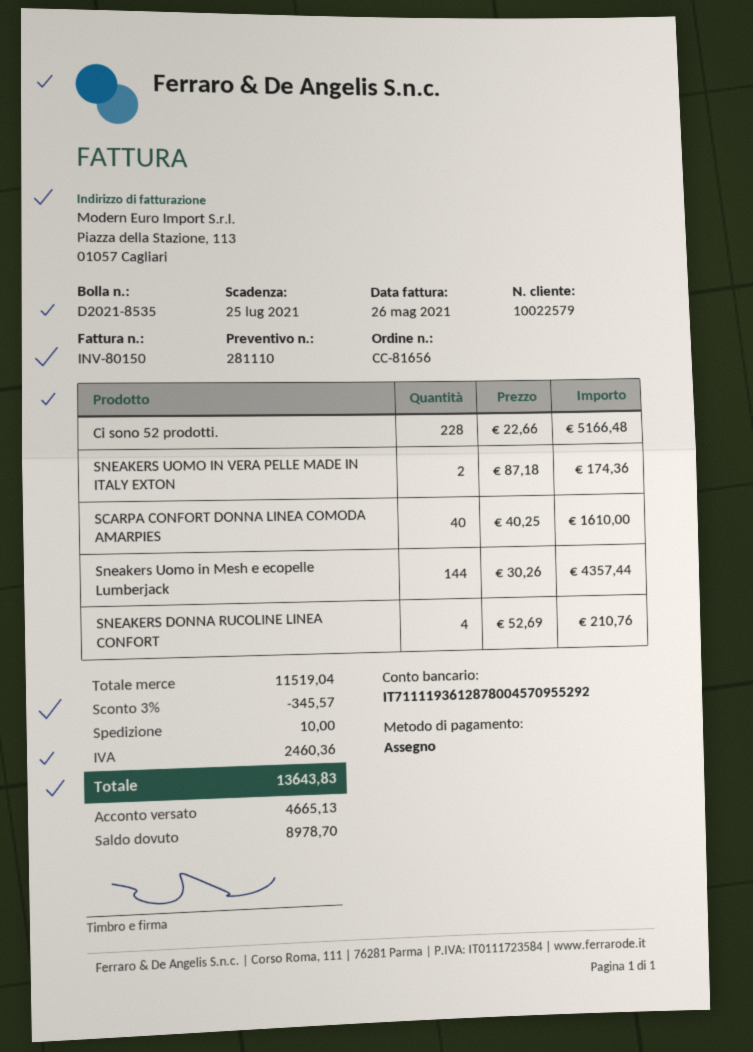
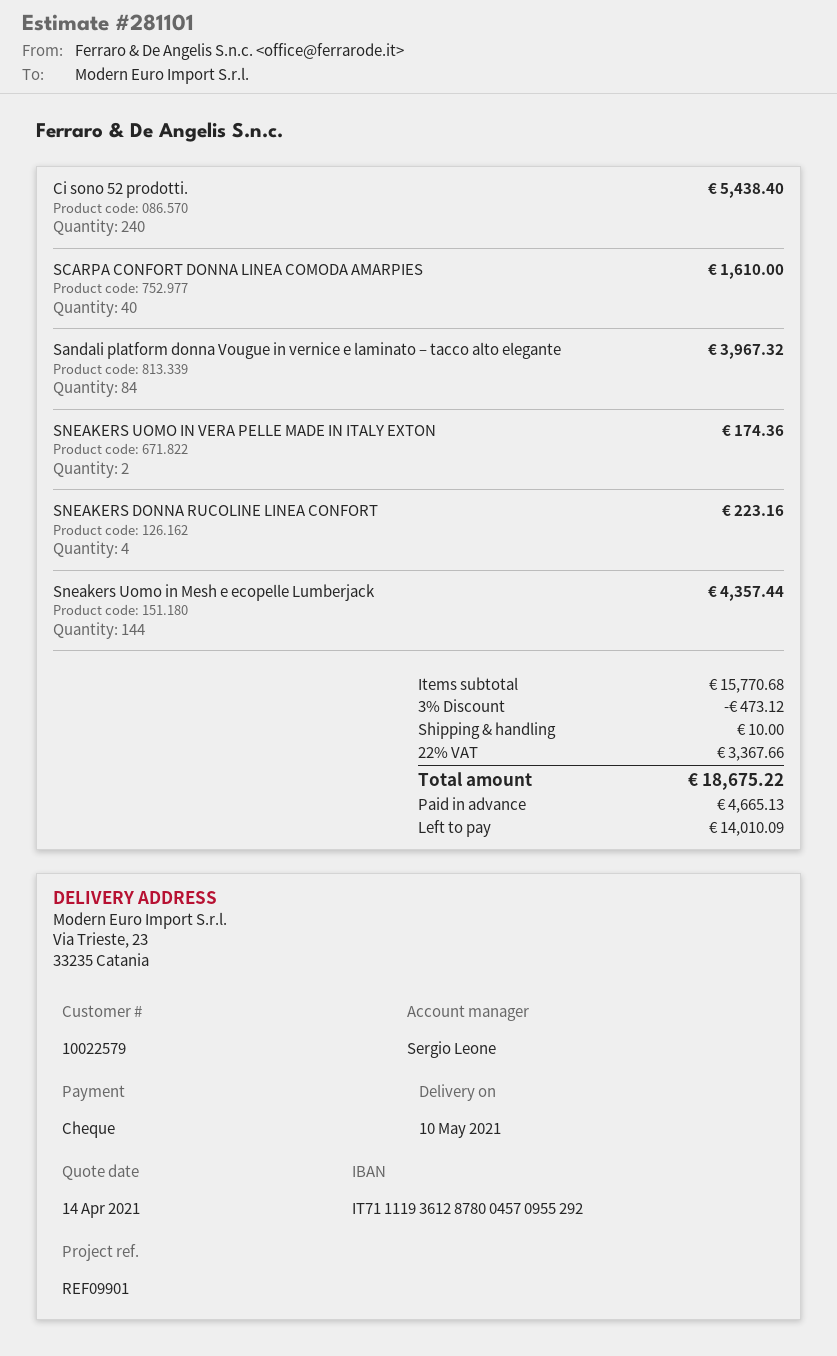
quote number: 281110 -> 281101
Ci sono 52 prodotti.: 228 for 5166.48 -> 240 for 5438.40
SNEAKERS DONNA RUCOLINE LINEA CONFORT: 4 for 210.76 -> 4 for 223.16
Sandali platform donna Vougue in vernice e laminato – tacco alto elegante: none -> 84 for 3967.32
subtotal: 11519.04 -> 15770.68
discount: 3% = 345.57 -> 3% = 473.12
tax: 2460.36 -> 3367.66
total: 13643.83 -> 18675.22
balance: 8978.70 -> 14010.09

